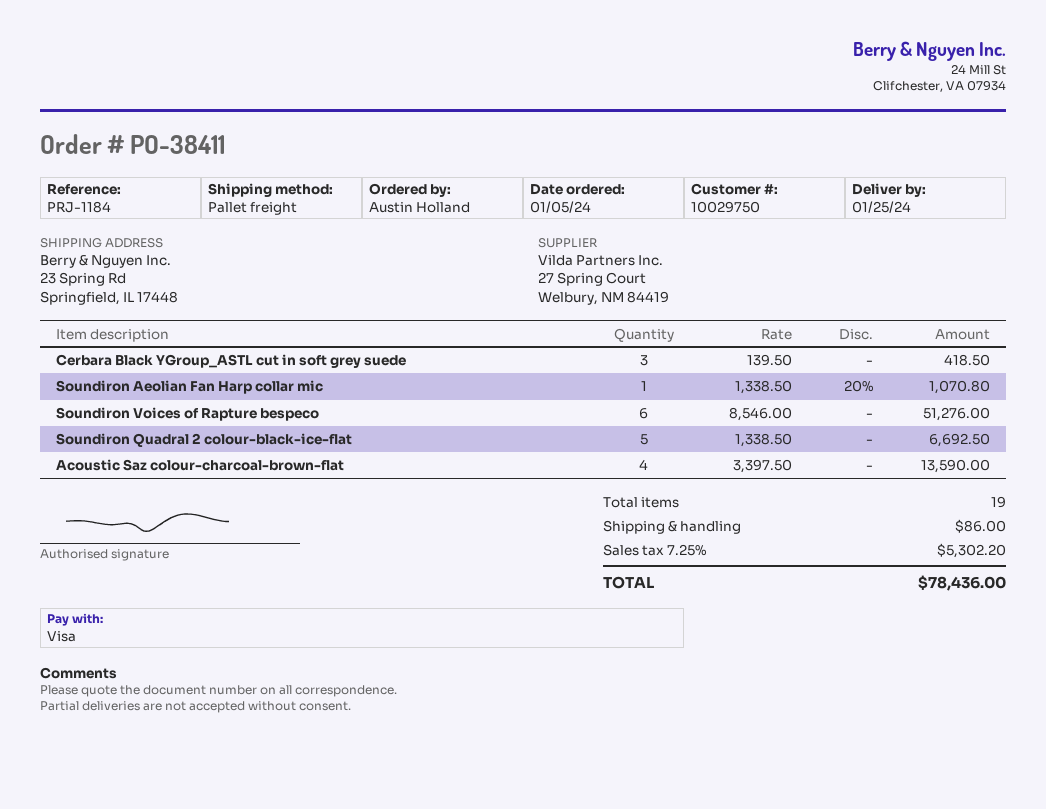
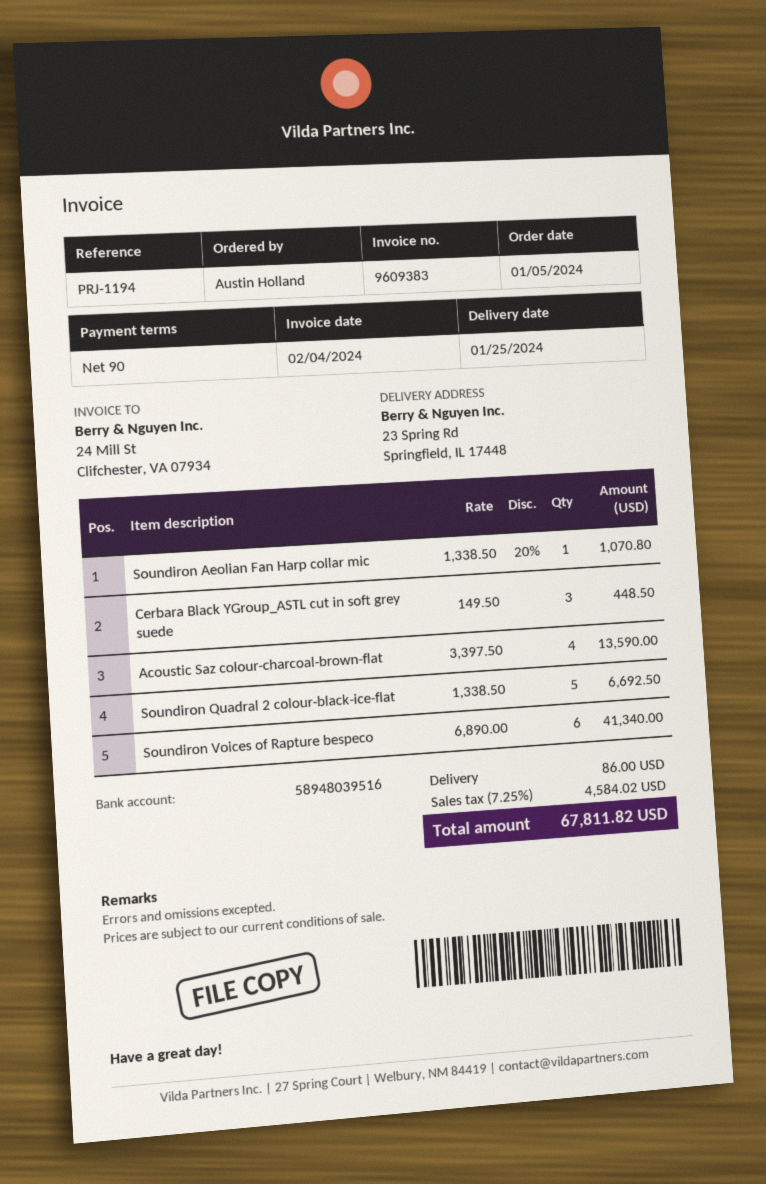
reference: PRJ-1184 -> PRJ-1194
Cerbara Black YGroup_ASTL cut in soft grey suede: 3 x 139.50 = 418.50 -> 3 x 149.50 = 448.50
Soundiron Voices of Rapture bespeco: 6 x 8546.00 = 51276.00 -> 6 x 6890.00 = 41340.00
tax: 7.25% = 5302.20 -> 7.25% = 4584.02
total: 78436.00 -> 67811.82

